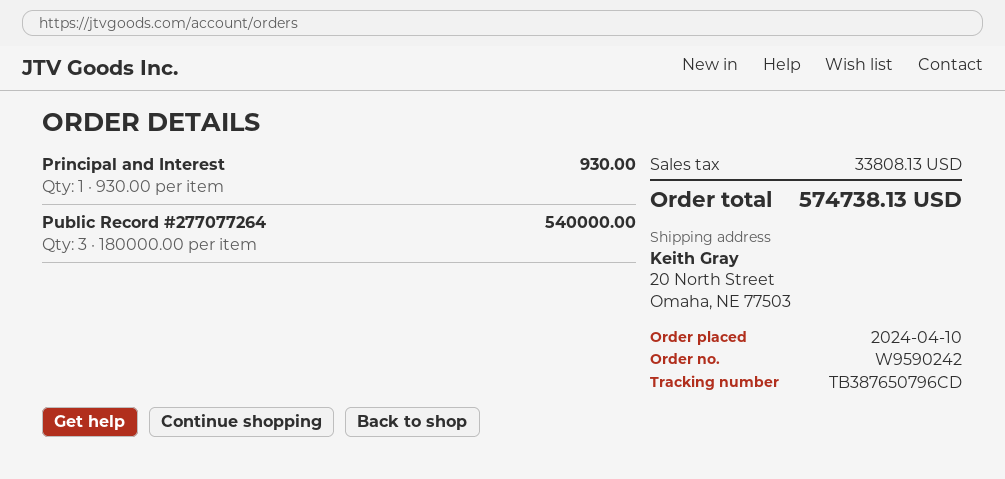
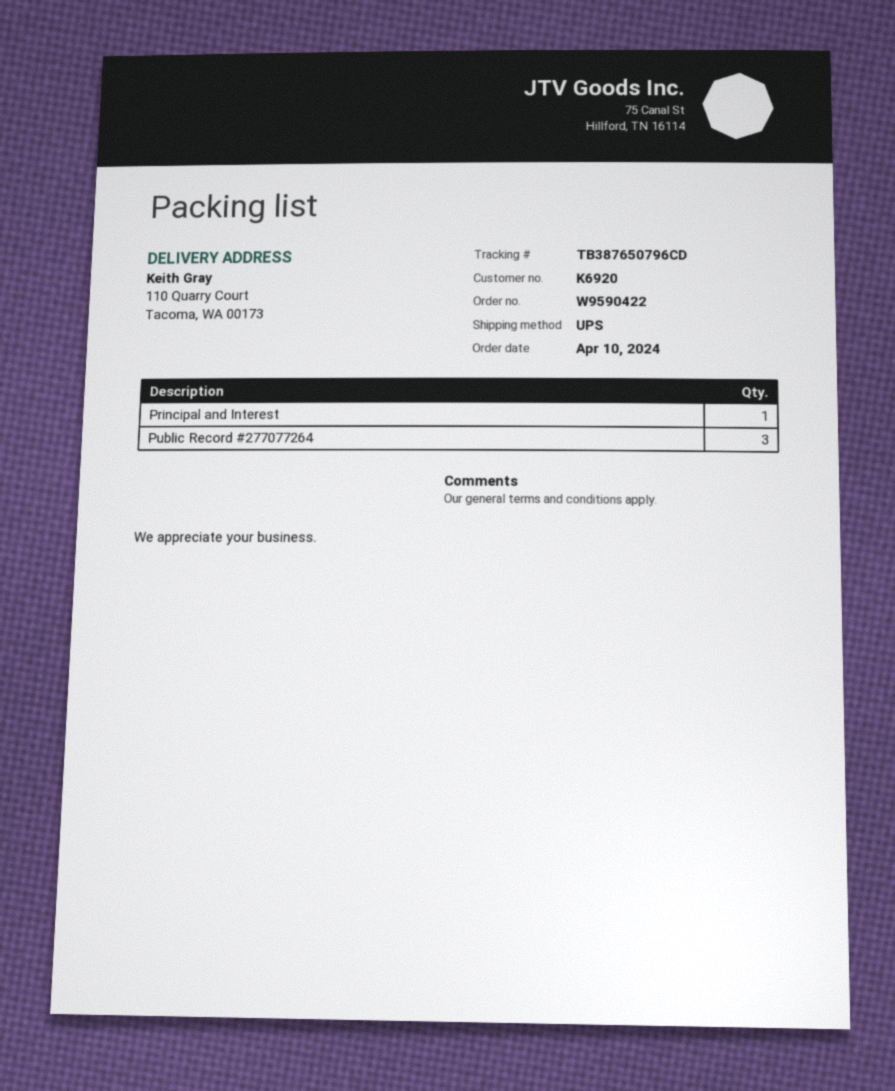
order number: W9590242 -> W9590422
ship to: 20 North Street, Omaha, NE 77503 -> 110 Quarry Court, Tacoma, WA 00173

